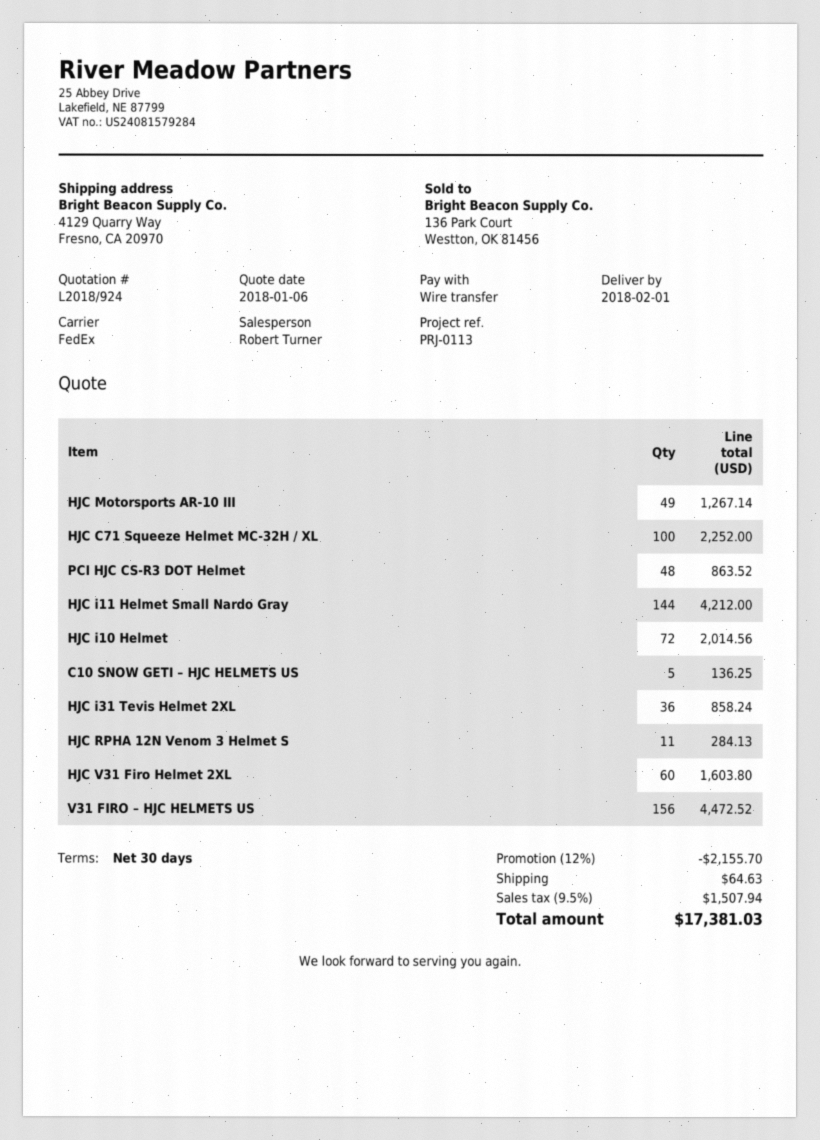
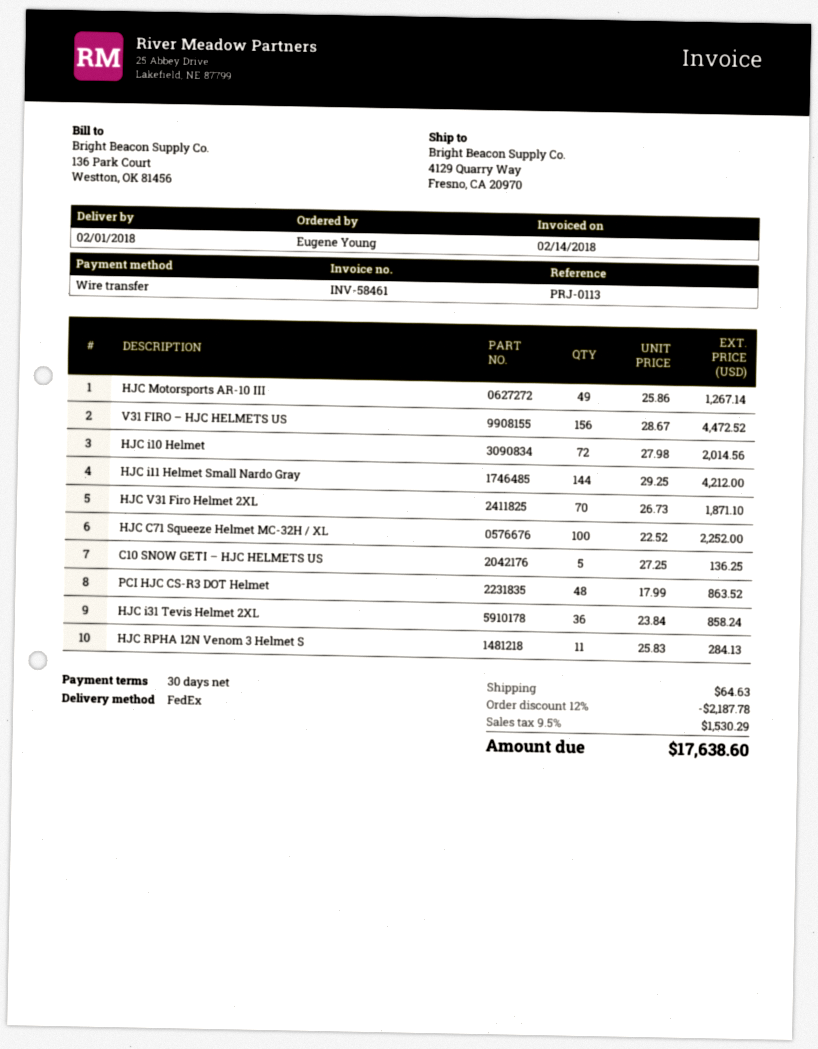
HJC V31 Firo Helmet 2XL: 60 for 1603.80 -> 70 for 1871.10
discount: 12% = 2155.70 -> 12% = 2187.78
tax: 9.5% = 1507.94 -> 9.5% = 1530.29
total: 17381.03 -> 17638.60

